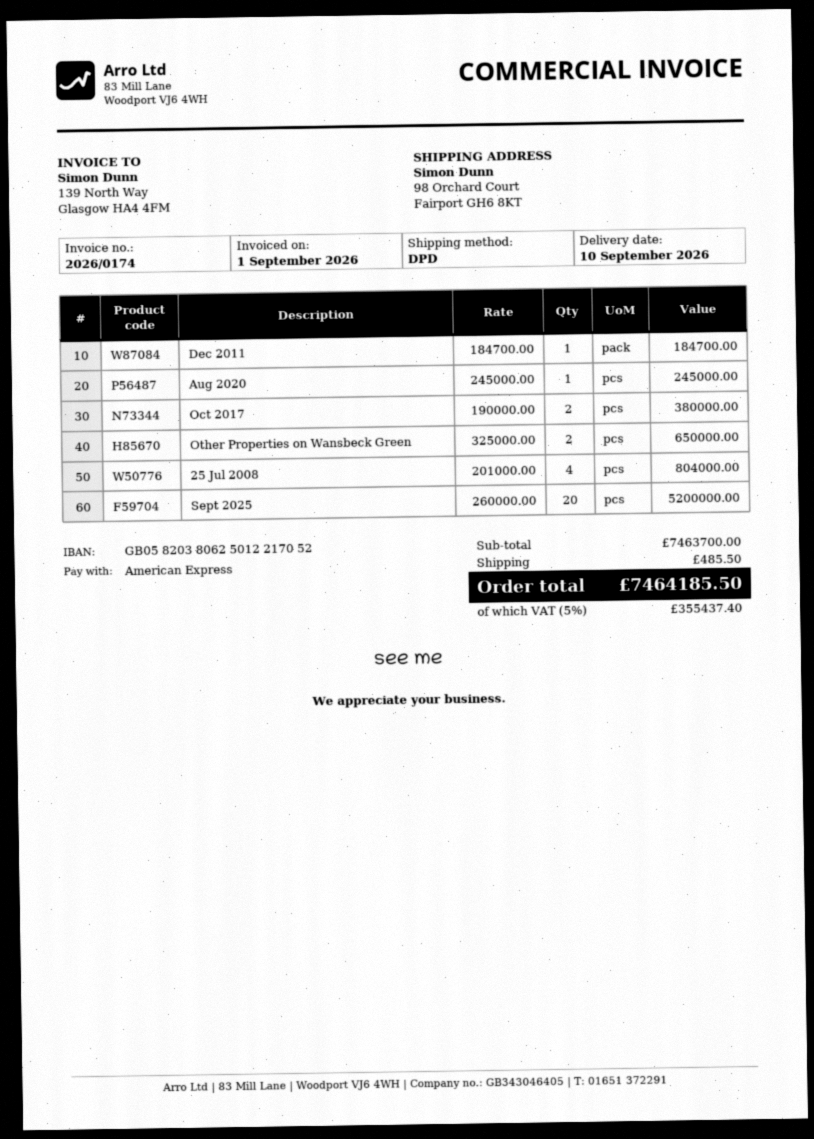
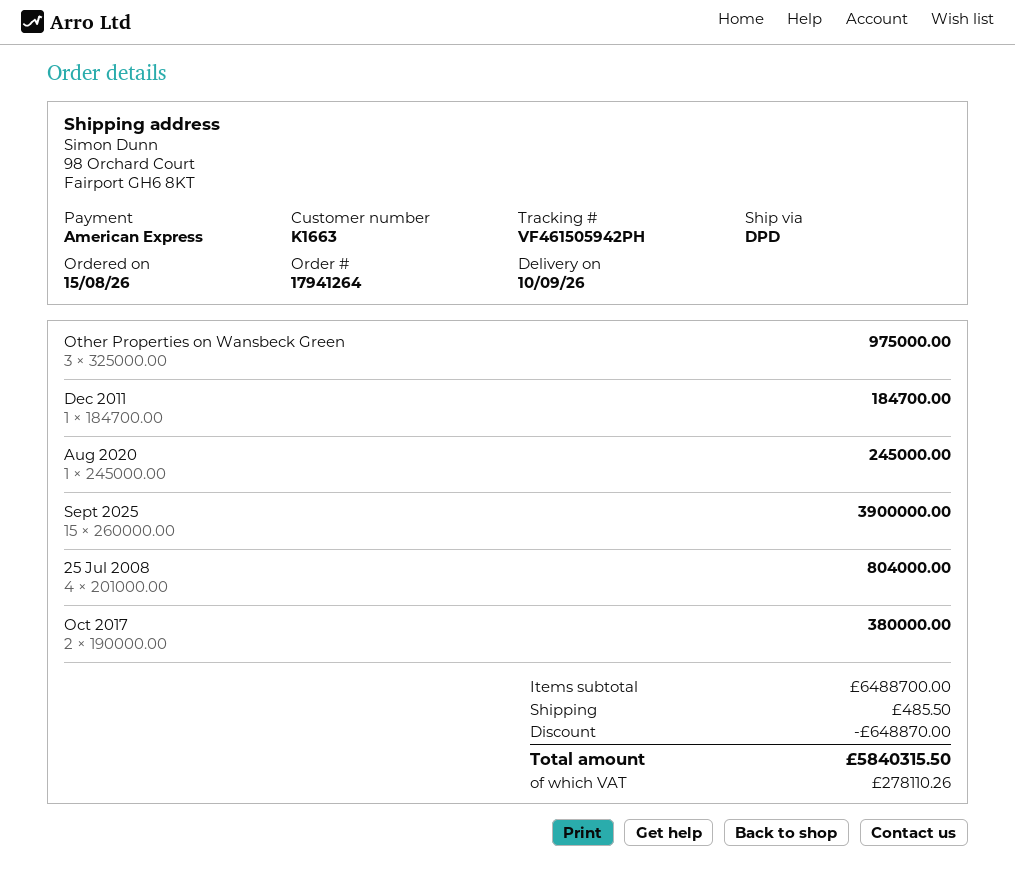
Other Properties on Wansbeck Green: 2 x 325000.00 = 650000.00 -> 3 x 325000.00 = 975000.00
Sept 2025: 20 x 260000.00 = 5200000.00 -> 15 x 260000.00 = 3900000.00
subtotal: 7463700.00 -> 6488700.00
discount: none -> 648870.00
tax: 355437.40 -> 278110.26
total: 7464185.50 -> 5840315.50

